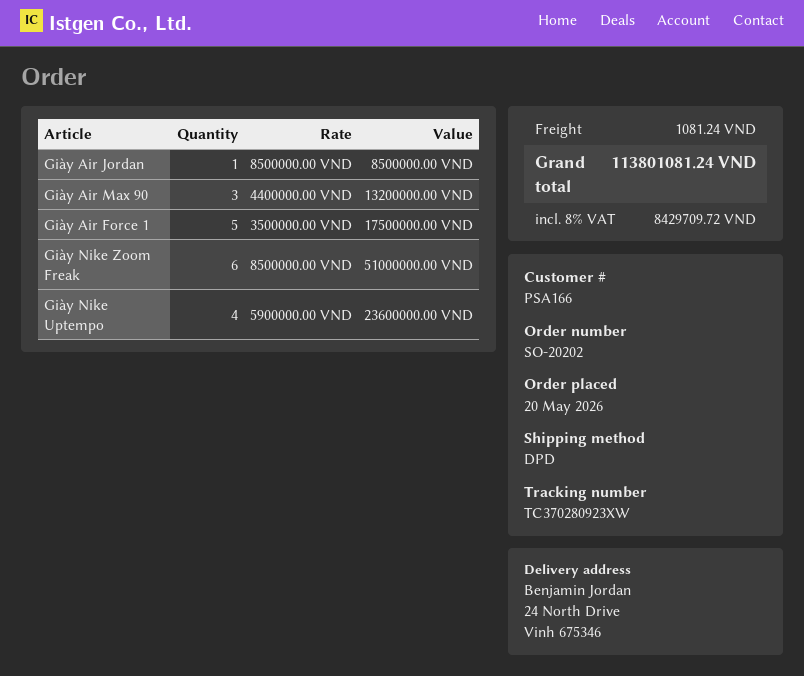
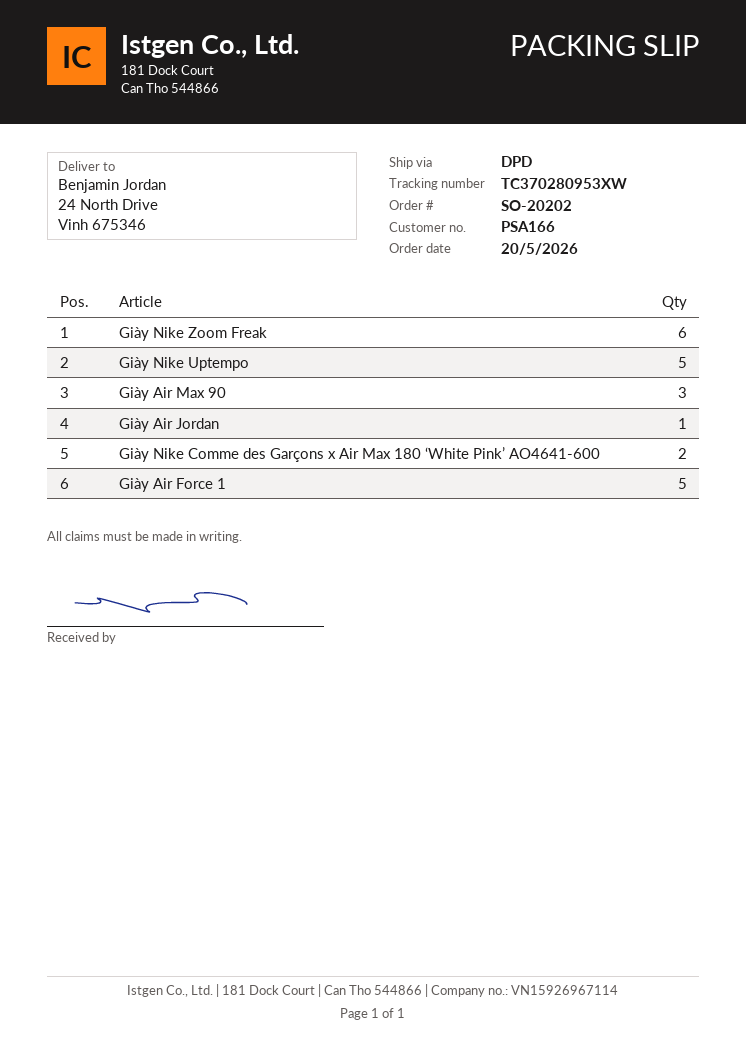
tracking number: TC370280923XW -> TC370280953XW
Giày Nike Uptempo: 4 -> 5
Giày Nike Comme des Garçons x Air Max 180 ‘White Pink’ AO4641-600: none -> 2

